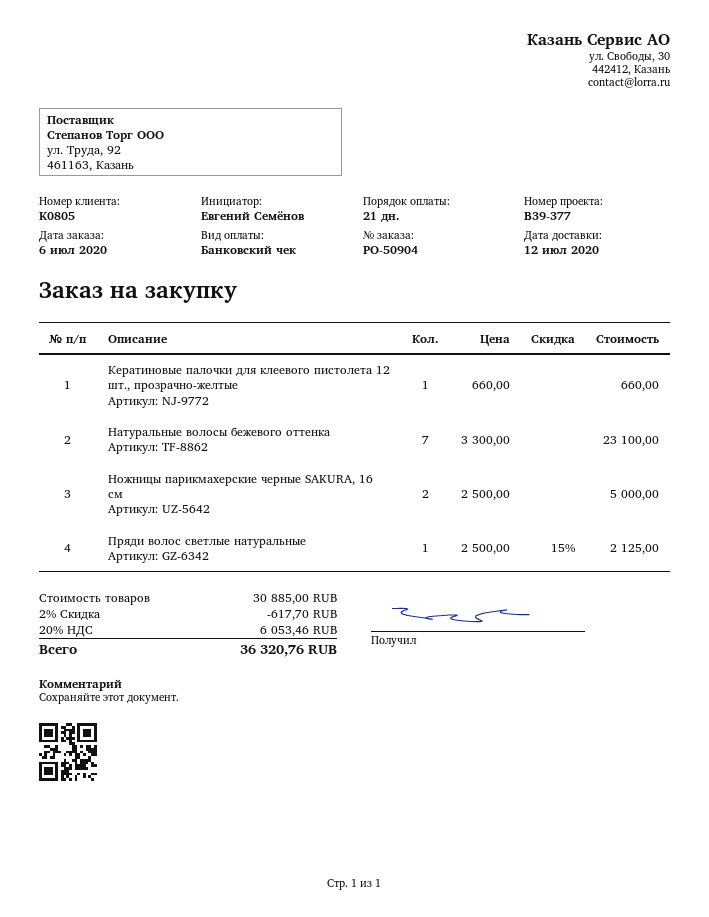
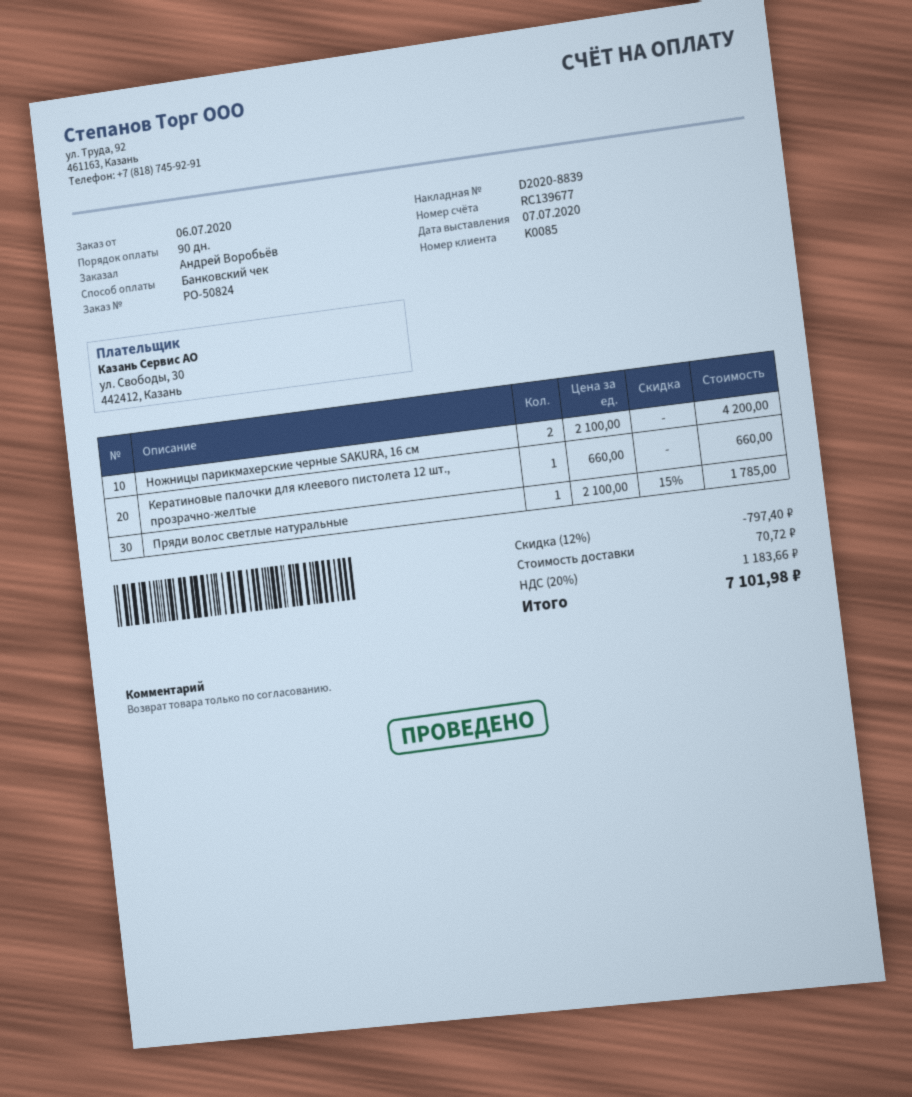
order number: PO-50904 -> PO-50824
payment terms: 21 days -> 90 days
customer number: K0805 -> K0085
ordered by: Евгений Семёнов -> Андрей Воробьёв
Натуральные волосы бежевого оттенка: 7 x 3300.00 = 23100.00 -> none
Ножницы парикмахерские черные SAKURA, 16 см: 2 x 2500.00 = 5000.00 -> 2 x 2100.00 = 4200.00
Пряди волос светлые натуральные: 1 x 2500.00 - 15% = 2125.00 -> 1 x 2100.00 - 15% = 1785.00
discount: 2% = 617.70 -> 12% = 797.40
shipping: none -> 70.72
tax: 20% = 6053.46 -> 20% = 1183.66
total: 36320.76 -> 7101.98

